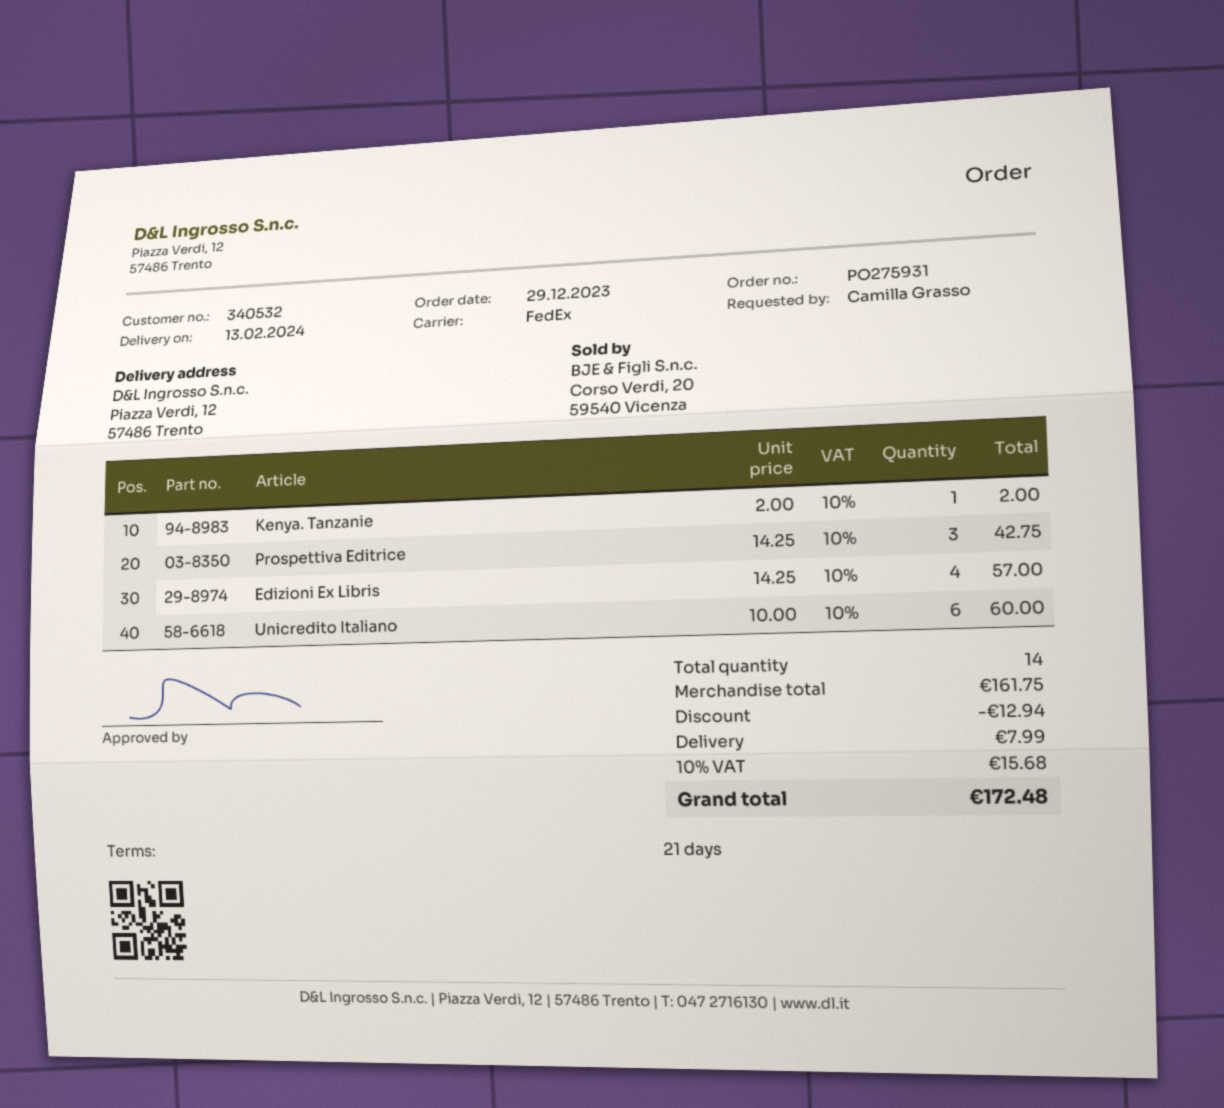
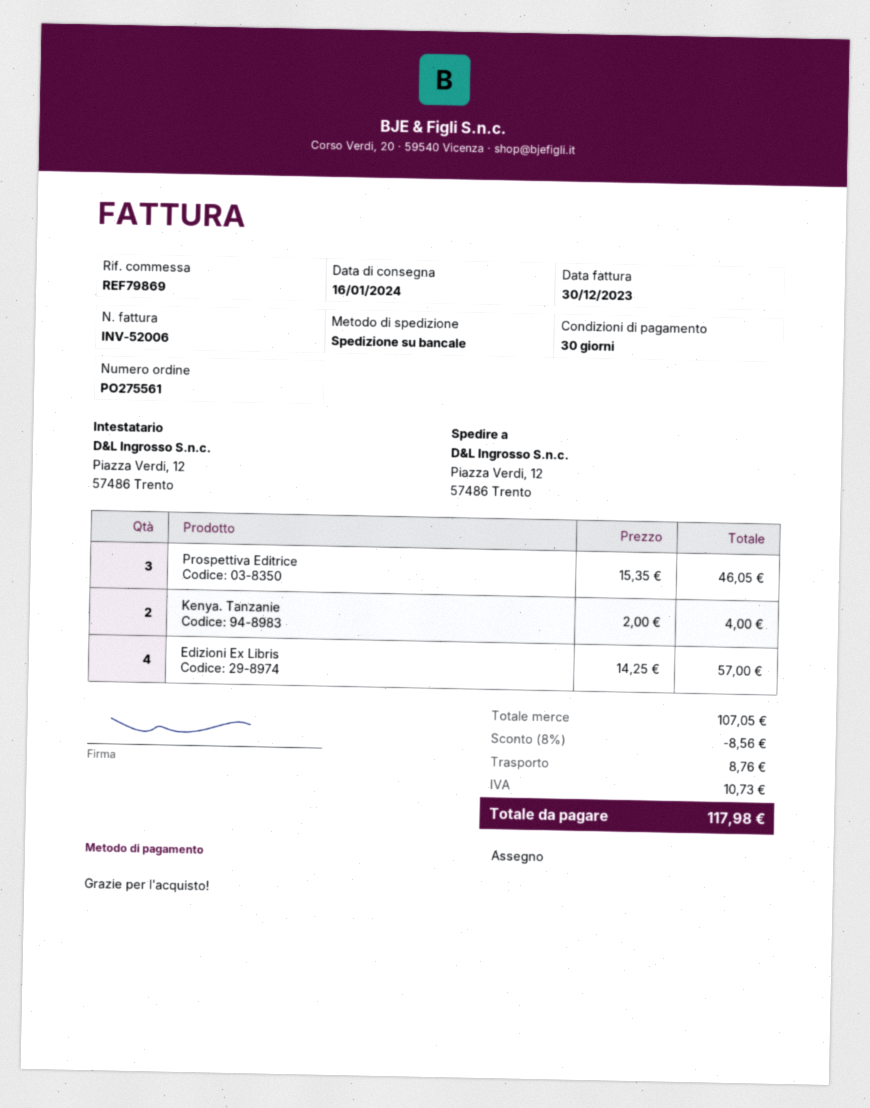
order number: PO275931 -> PO275561
delivery date: 2024-02-13 -> 2024-01-16
payment terms: 21 days -> 30 days
shipping method: FedEx -> pallet freight
Kenya. Tanzanie: 1 x 2.00 = 2.00 -> 2 x 2.00 = 4.00
Prospettiva Editrice: 3 x 14.25 = 42.75 -> 3 x 15.35 = 46.05
Unicredito Italiano: 6 x 10.00 = 60.00 -> none
subtotal: 161.75 -> 107.05
discount: 12.94 -> 8.56
shipping: 7.99 -> 8.76
tax: 15.68 -> 10.73
total: 172.48 -> 117.98

